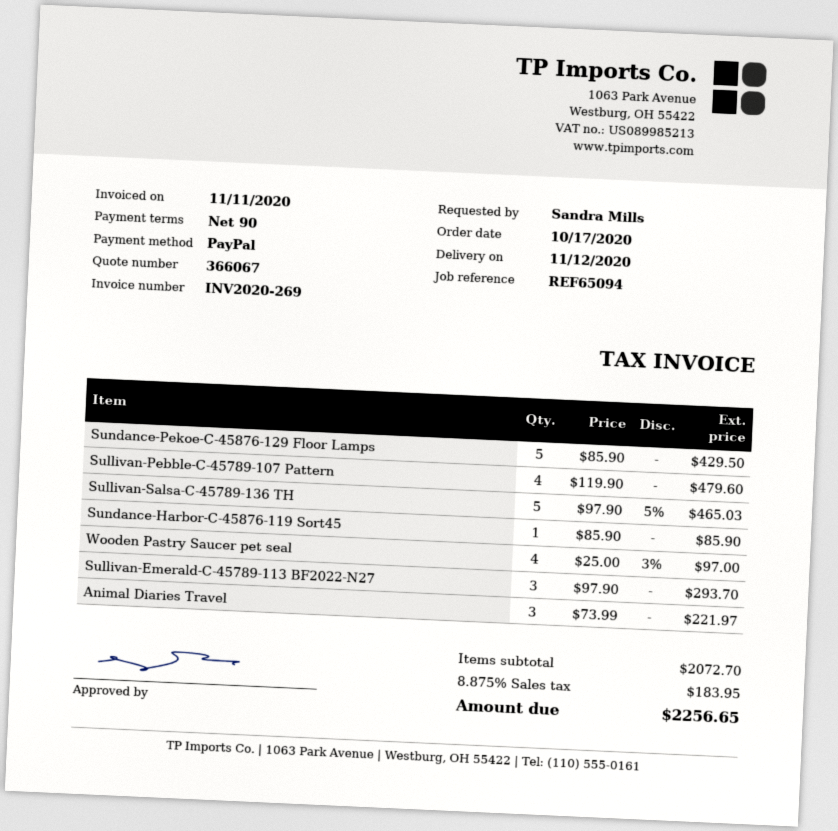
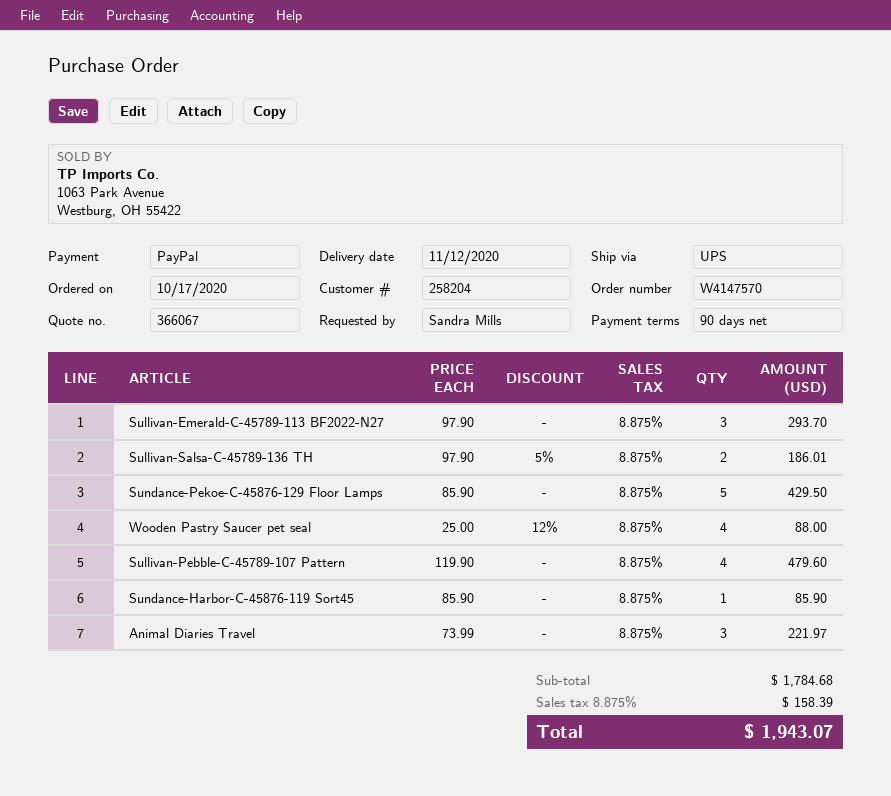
Sullivan-Salsa-C-45789-136 TH: 5 x 97.90 - 5% = 465.03 -> 2 x 97.90 - 5% = 186.01
Wooden Pastry Saucer pet seal: 4 x 25.00 - 3% = 97.00 -> 4 x 25.00 - 12% = 88.00
subtotal: 2072.70 -> 1784.68
tax: 8.875% = 183.95 -> 8.875% = 158.39
total: 2256.65 -> 1943.07

